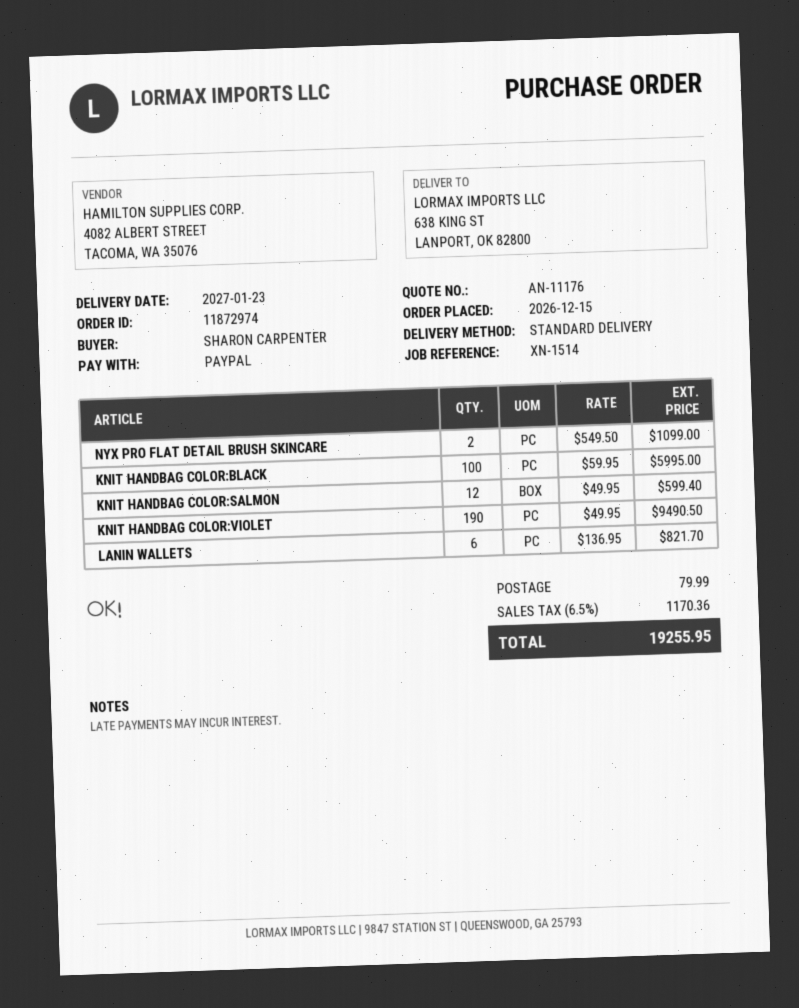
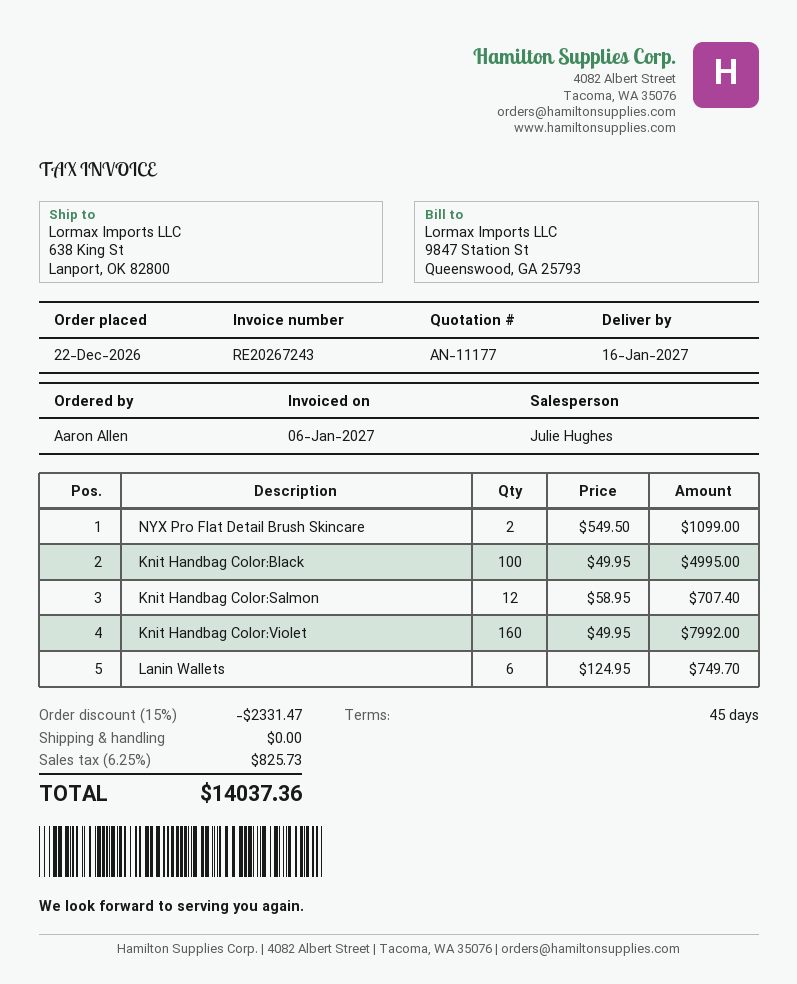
quote number: AN-11176 -> AN-11177
order date: 2026-12-15 -> 2026-12-22
delivery date: 2027-01-23 -> 2027-01-16
ordered by: SHARON CARPENTER -> Aaron Allen
KNIT HANDBAG COLOR:BLACK: 100 x 59.95 = 5995.00 -> 100 x 49.95 = 4995.00
KNIT HANDBAG COLOR:SALMON: 12 x 49.95 = 599.40 -> 12 x 58.95 = 707.40
KNIT HANDBAG COLOR:VIOLET: 190 x 49.95 = 9490.50 -> 160 x 49.95 = 7992.00
LANIN WALLETS: 6 x 136.95 = 821.70 -> 6 x 124.95 = 749.70
discount: none -> 15% = 2331.47
shipping: 79.99 -> 0.00
tax: 6.5% = 1170.36 -> 6.25% = 825.73
total: 19255.95 -> 14037.36

